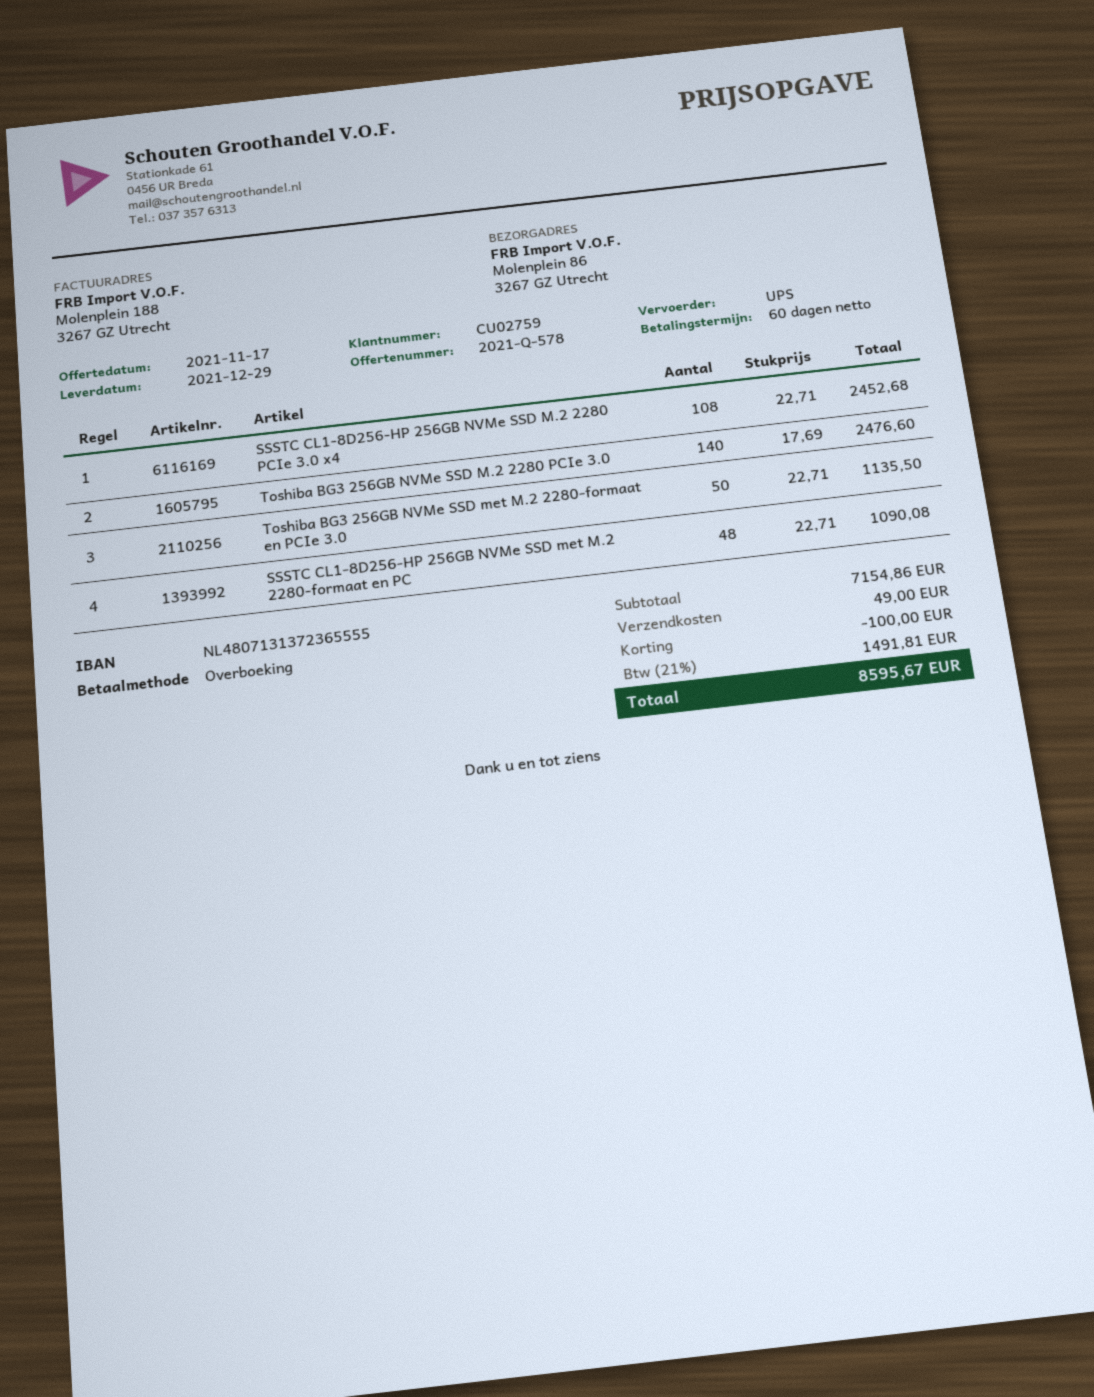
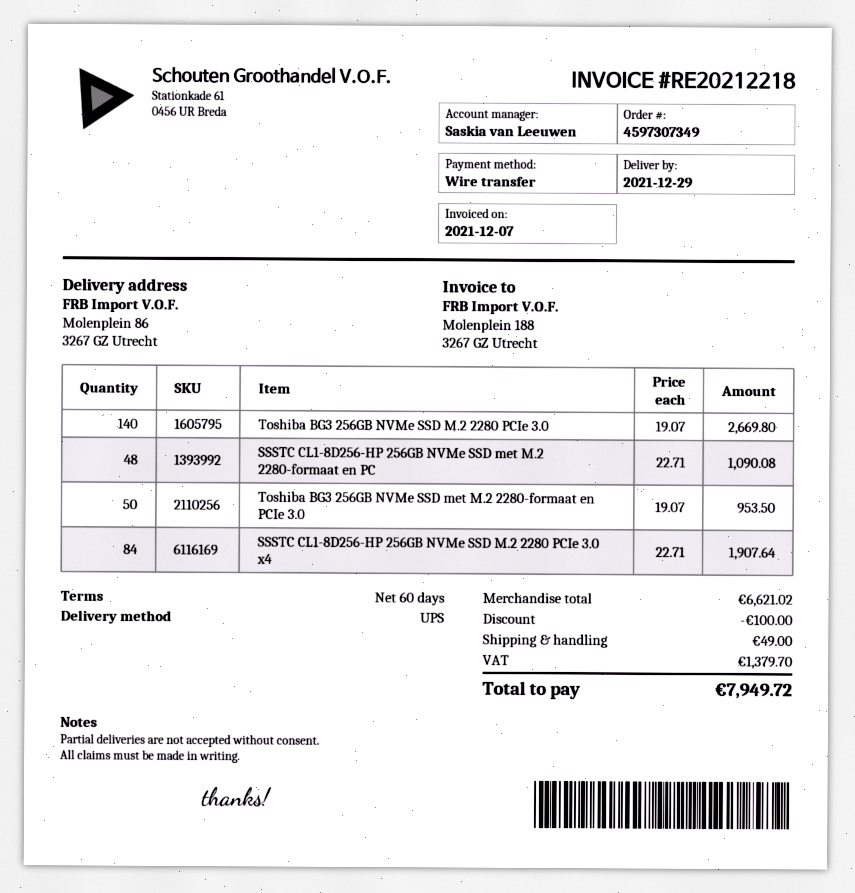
SSSTC CL1-8D256-HP 256GB NVMe SSD M.2 2280 PCIe 3.0 x4: 108 x 22.71 = 2452.68 -> 84 x 22.71 = 1907.64
Toshiba BG3 256GB NVMe SSD M.2 2280 PCIe 3.0: 140 x 17.69 = 2476.60 -> 140 x 19.07 = 2669.80
Toshiba BG3 256GB NVMe SSD met M.2 2280-formaat en PCIe 3.0: 50 x 22.71 = 1135.50 -> 50 x 19.07 = 953.50
subtotal: 7154.86 -> 6621.02
tax: 1491.81 -> 1379.70
total: 8595.67 -> 7949.72

